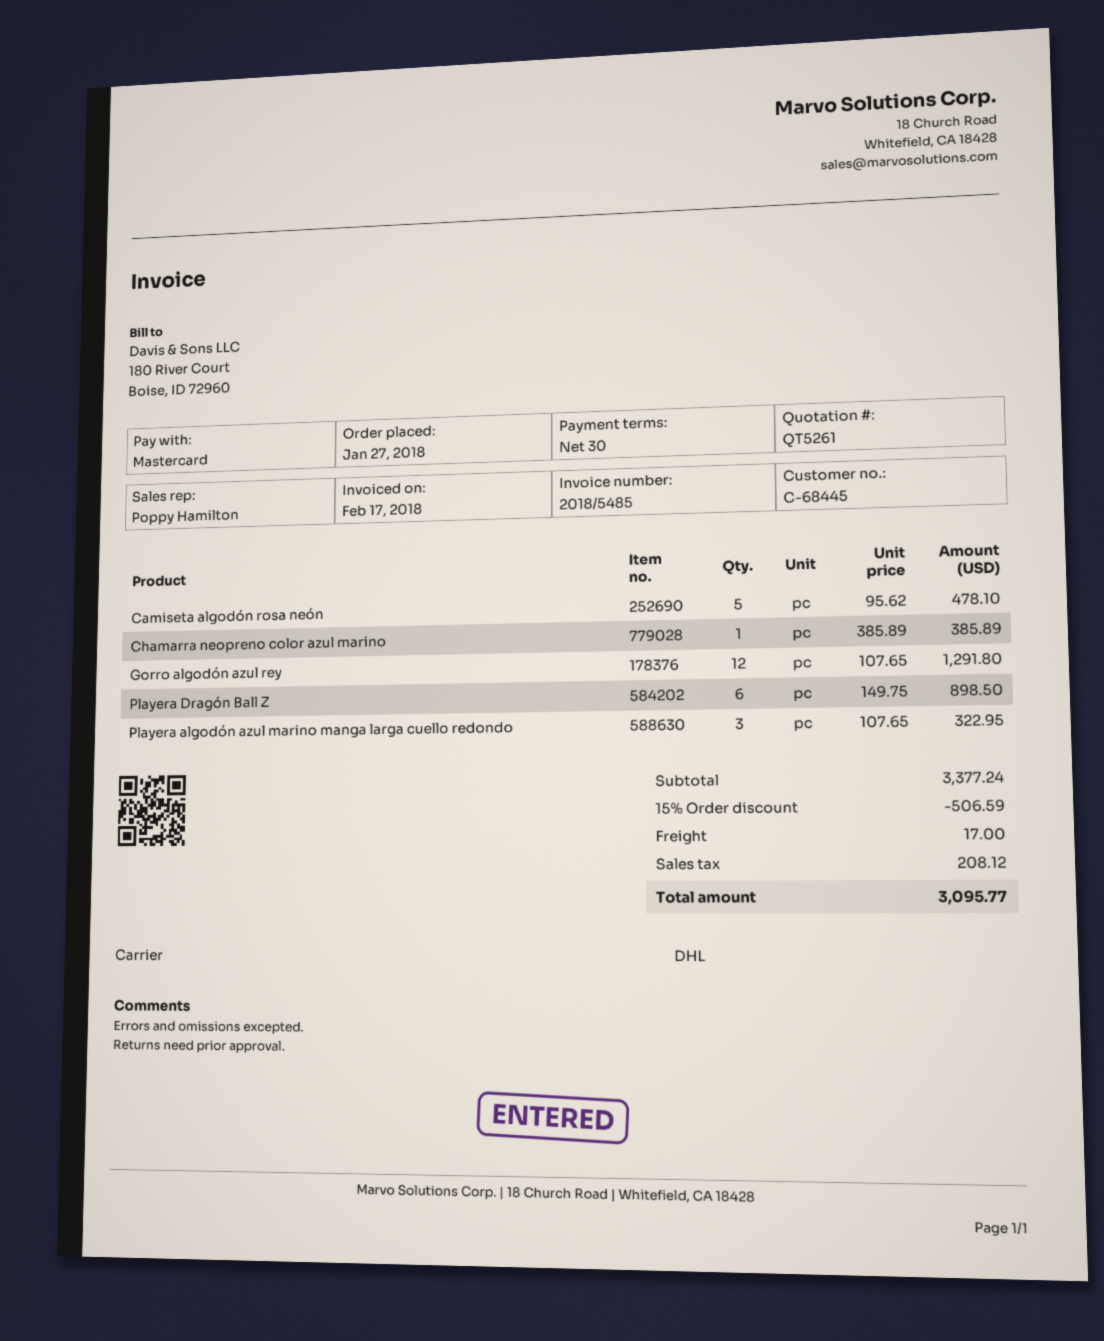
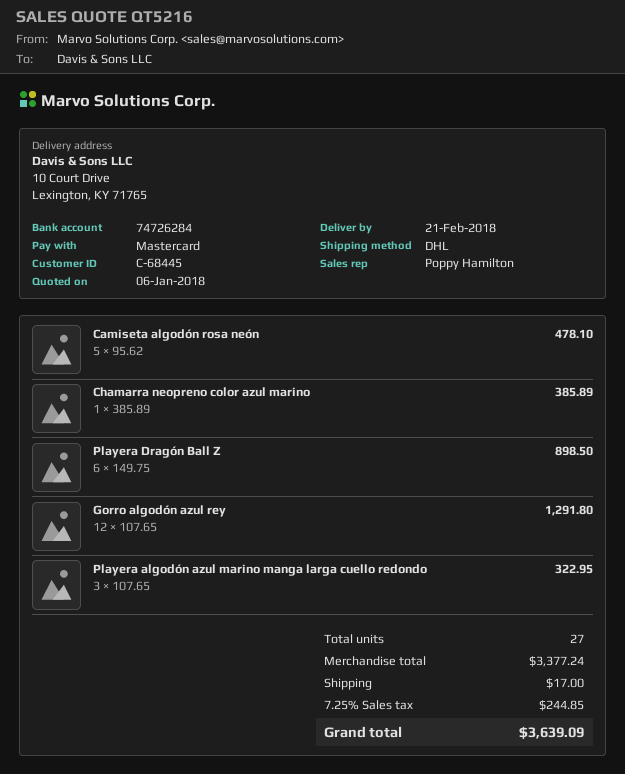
quote number: QT5261 -> QT5216
discount: 15% = 506.59 -> none
tax: 208.12 -> 244.85
total: 3095.77 -> 3639.09

